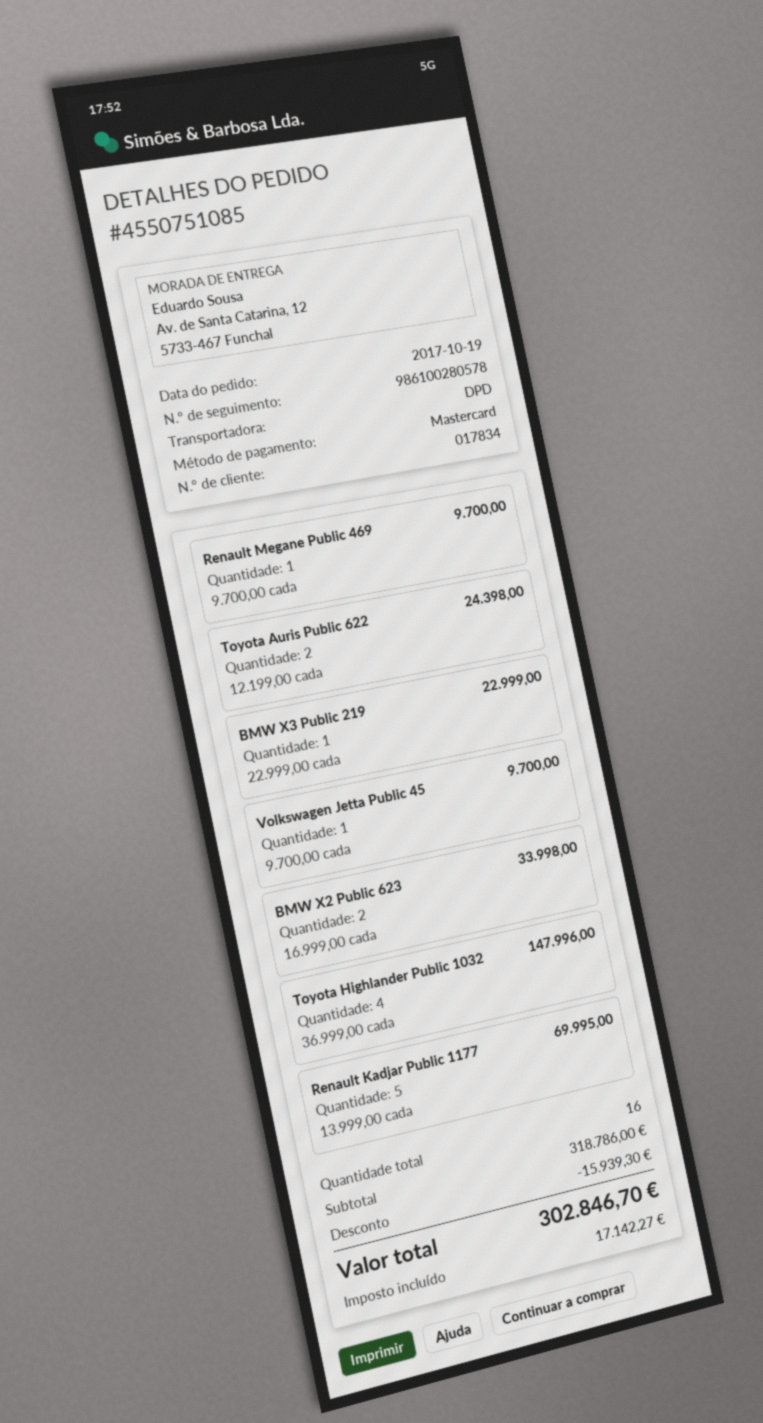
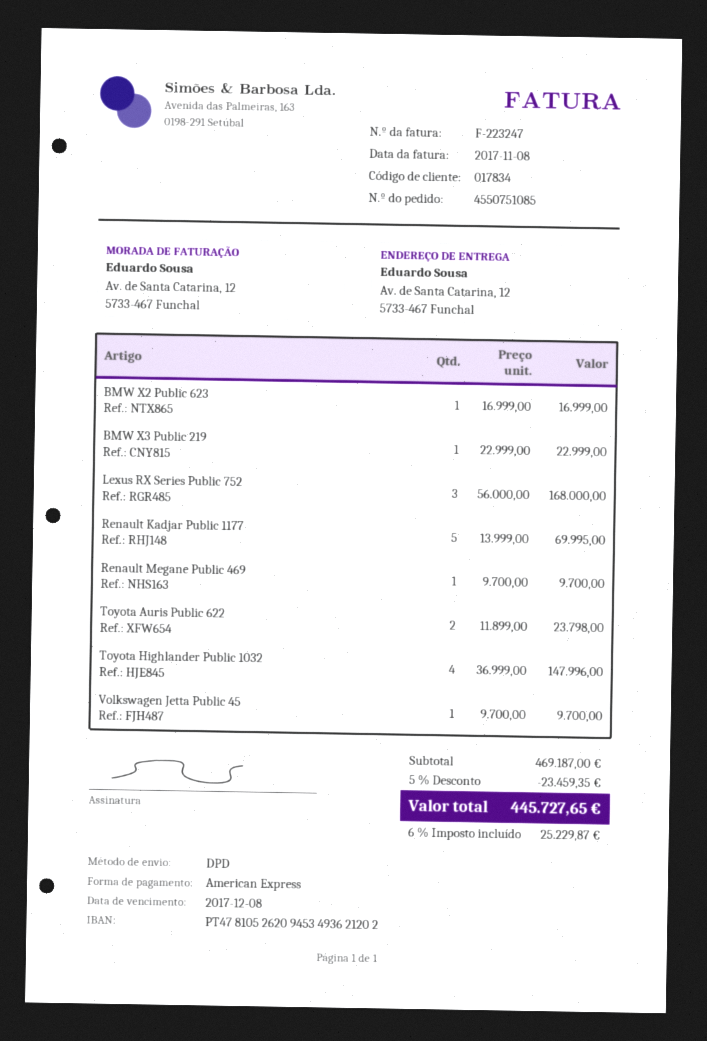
payment method: Mastercard -> American Express
Toyota Auris Public 622: 2 x 12199.00 = 24398.00 -> 2 x 11899.00 = 23798.00
BMW X2 Public 623: 2 x 16999.00 = 33998.00 -> 1 x 16999.00 = 16999.00
Lexus RX Series Public 752: none -> 3 x 56000.00 = 168000.00
subtotal: 318786.00 -> 469187.00
discount: 15939.30 -> 23459.35
tax: 17142.27 -> 25229.87
total: 302846.70 -> 445727.65

